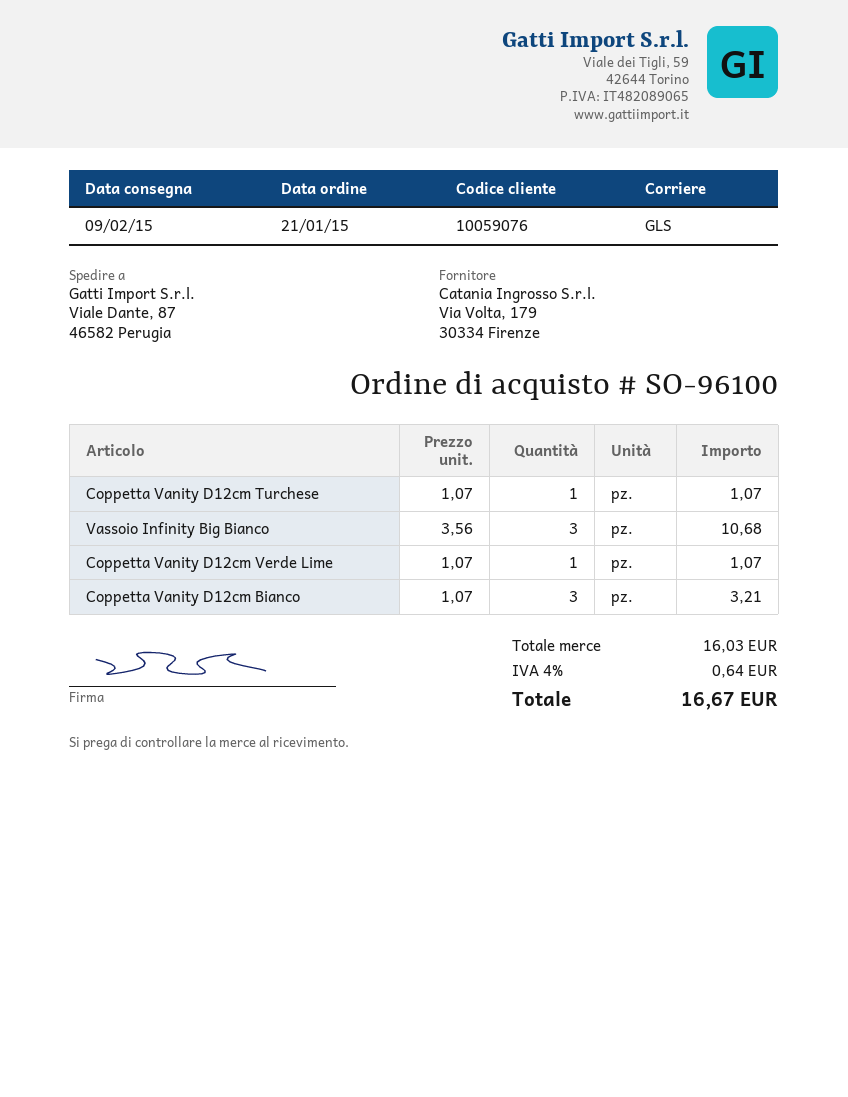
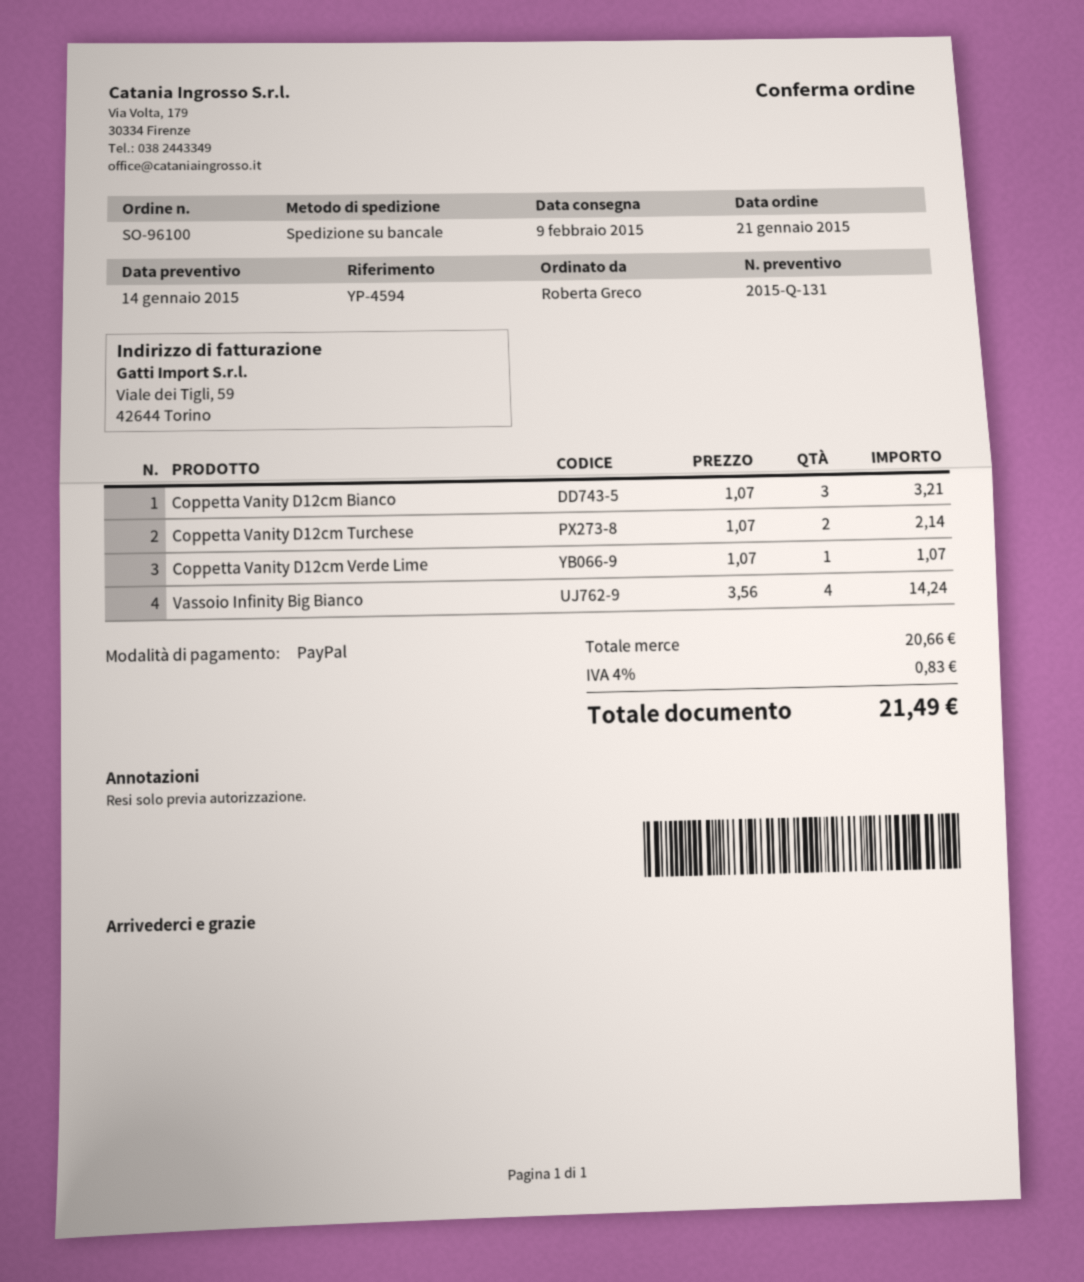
shipping method: GLS -> pallet freight
Coppetta Vanity D12cm Turchese: 1 x 1.07 = 1.07 -> 2 x 1.07 = 2.14
Vassoio Infinity Big Bianco: 3 x 3.56 = 10.68 -> 4 x 3.56 = 14.24
subtotal: 16.03 -> 20.66
tax: 4% = 0.64 -> 4% = 0.83
total: 16.67 -> 21.49

